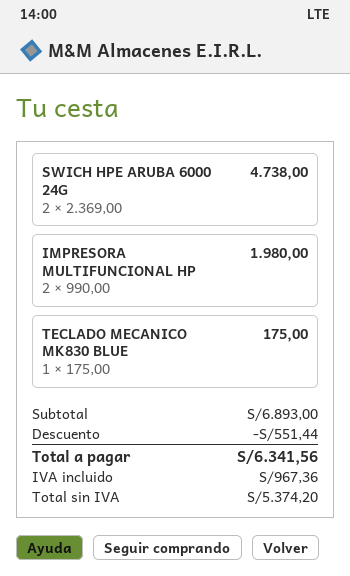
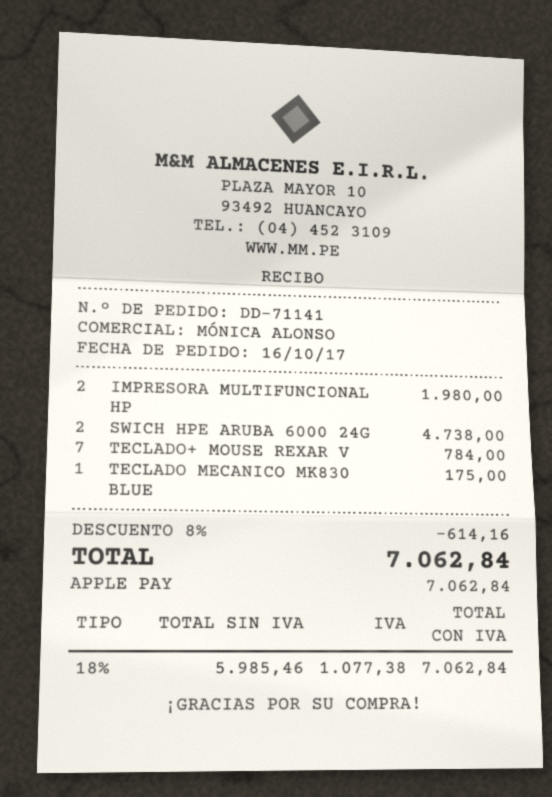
TECLADO+ MOUSE REXAR V: none -> 7 for 784.00
discount: 551.44 -> 614.16
net: 5374.20 -> 5985.46
tax: 967.36 -> 1077.38
total: 6341.56 -> 7062.84

